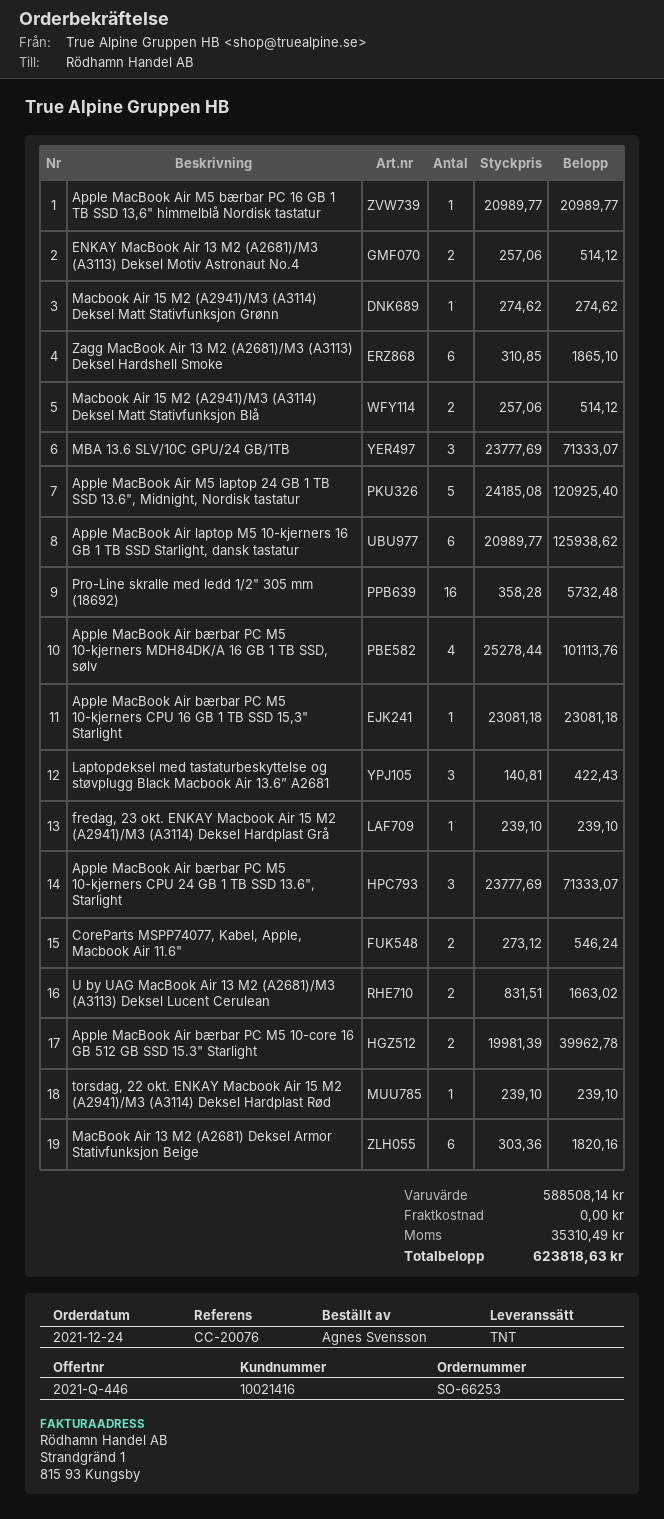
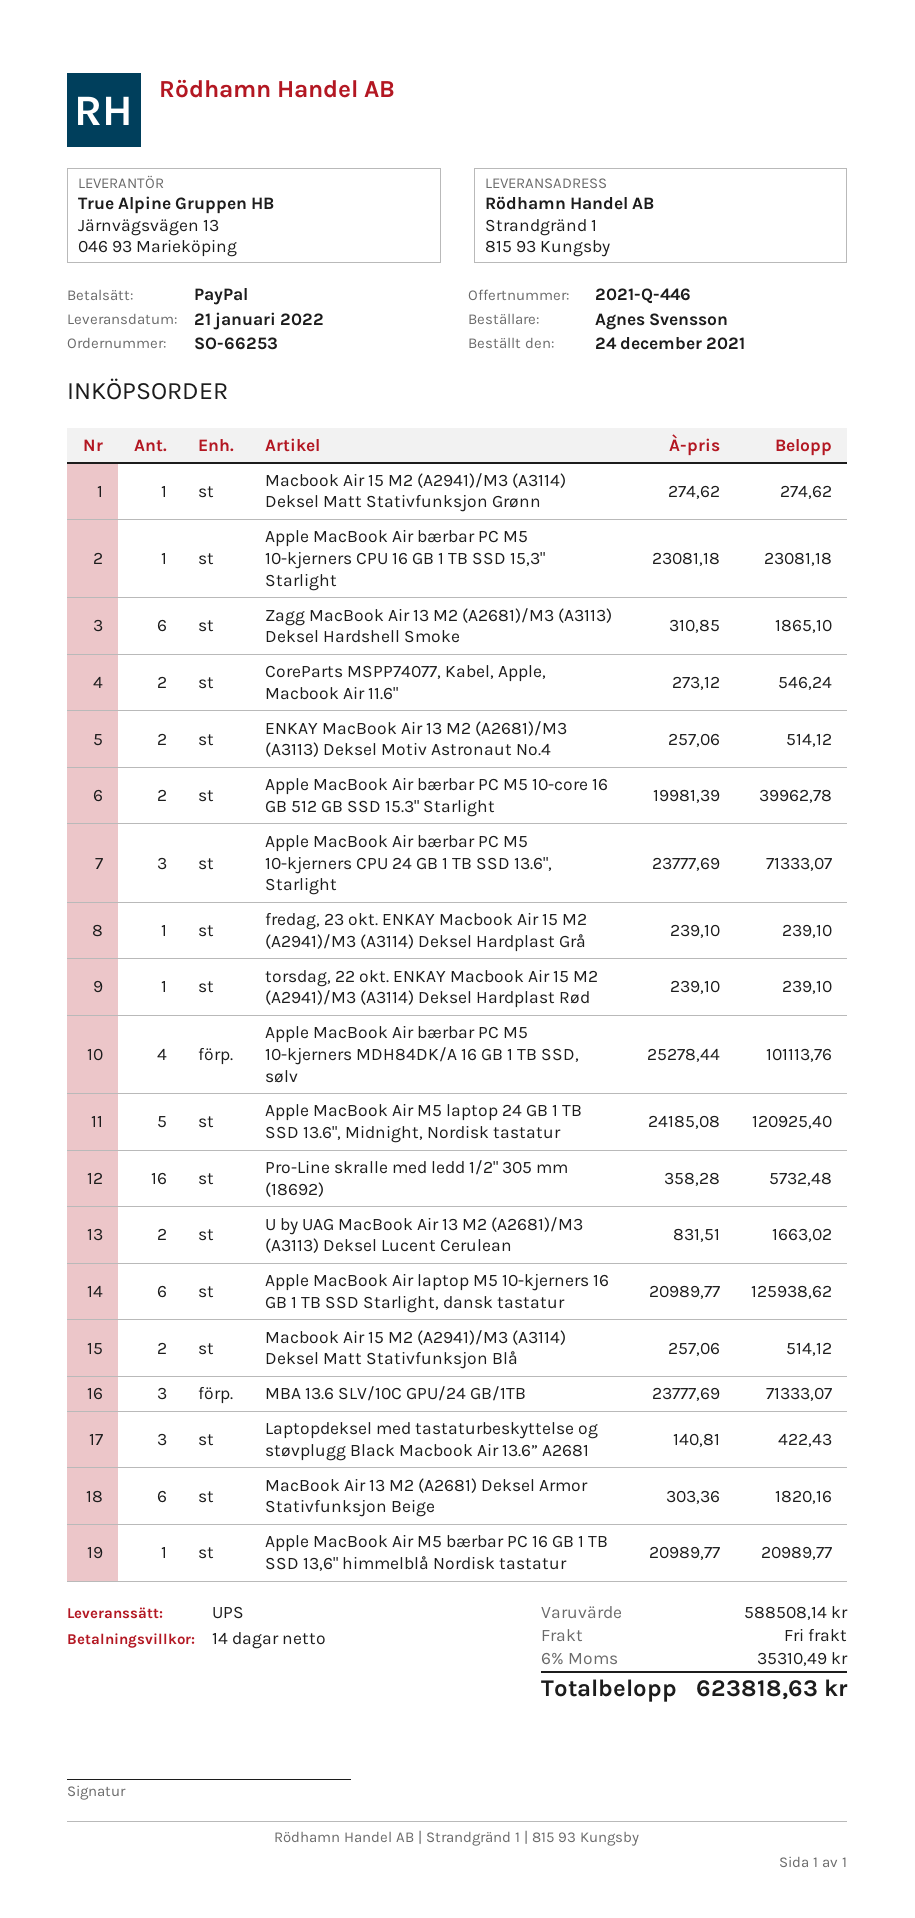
shipping method: TNT -> UPS

